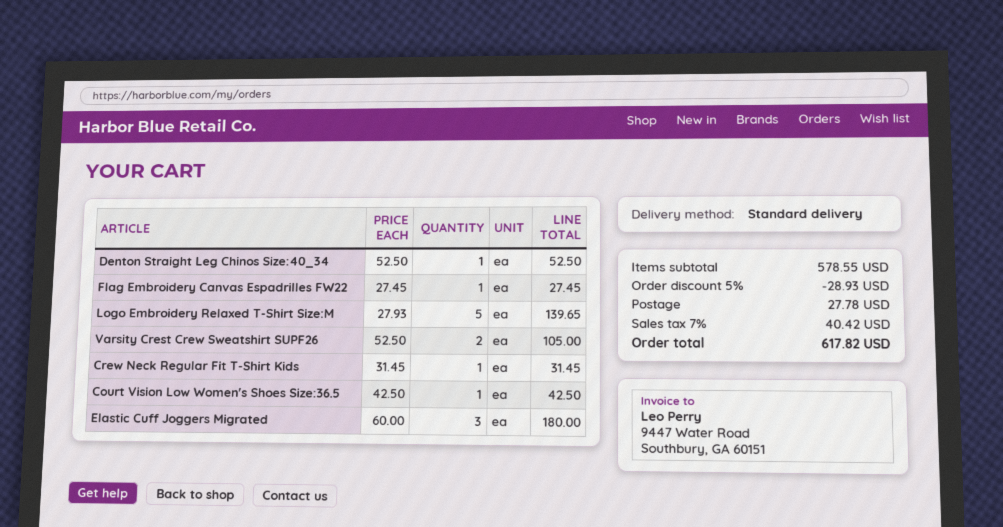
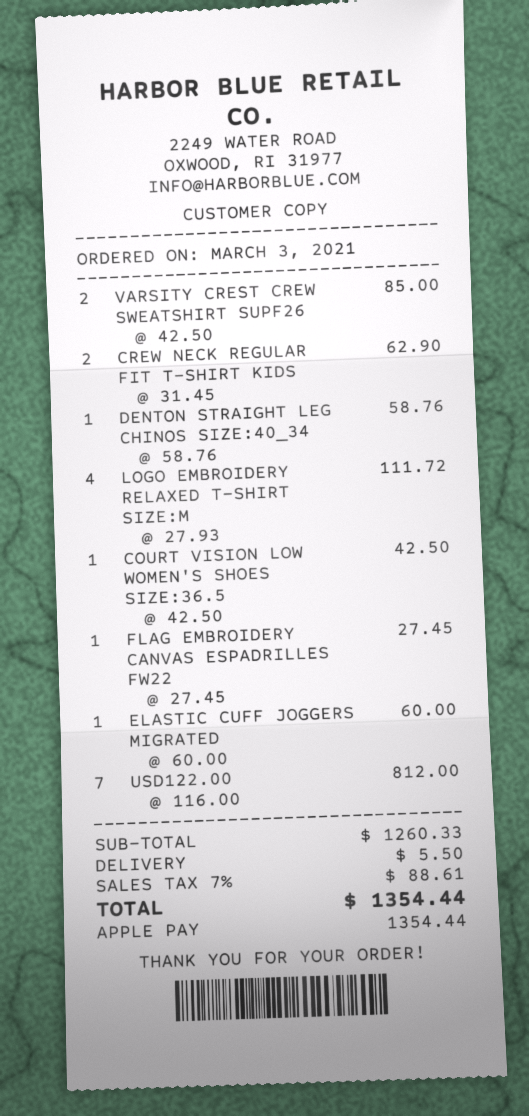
Denton Straight Leg Chinos Size:40_34: 1 x 52.50 = 52.50 -> 1 x 58.76 = 58.76
Logo Embroidery Relaxed T-Shirt Size:M: 5 x 27.93 = 139.65 -> 4 x 27.93 = 111.72
Varsity Crest Crew Sweatshirt SUPF26: 2 x 52.50 = 105.00 -> 2 x 42.50 = 85.00
Crew Neck Regular Fit T-Shirt Kids: 1 x 31.45 = 31.45 -> 2 x 31.45 = 62.90
Elastic Cuff Joggers Migrated: 3 x 60.00 = 180.00 -> 1 x 60.00 = 60.00
USD122.00: none -> 7 x 116.00 = 812.00
subtotal: 578.55 -> 1260.33
discount: 5% = 28.93 -> none
shipping: 27.78 -> 5.50
tax: 7% = 40.42 -> 7% = 88.61
total: 617.82 -> 1354.44

